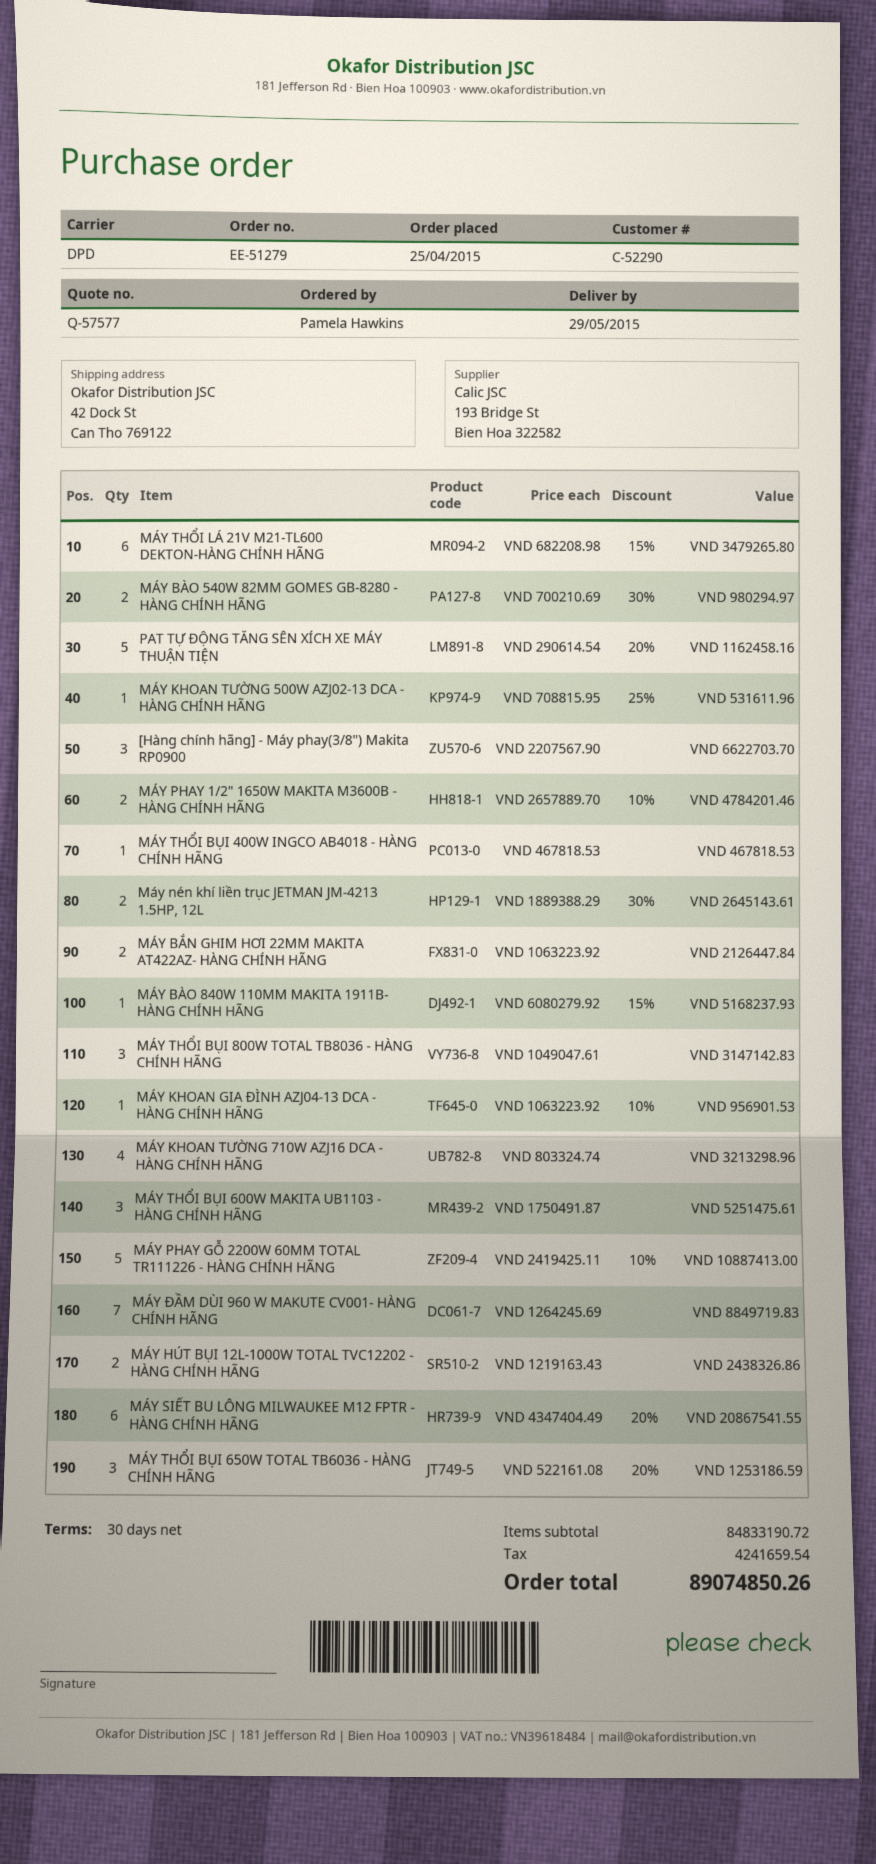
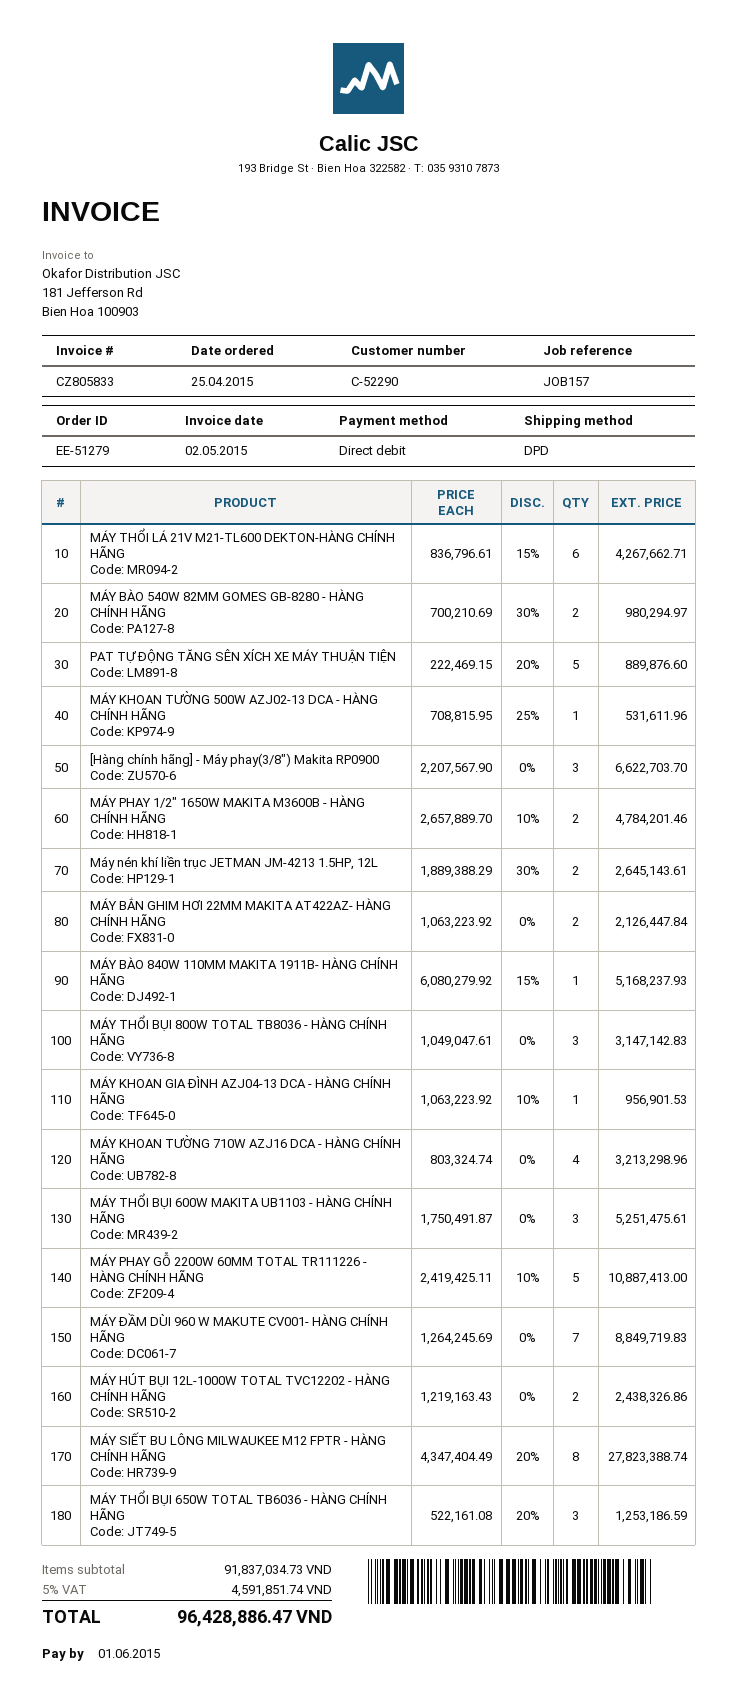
MÁY THỔI LÁ 21V M21-TL600 DEKTON-HÀNG CHÍNH HÃNG: 6 x 682208.98 - 15% = 3479265.80 -> 6 x 836796.61 - 15% = 4267662.71
PAT TỰ ĐỘNG TĂNG SÊN XÍCH XE MÁY THUẬN TIỆN: 5 x 290614.54 - 20% = 1162458.16 -> 5 x 222469.15 - 20% = 889876.60
MÁY THỔI BỤI 400W INGCO AB4018 - HÀNG CHÍNH HÃNG: 1 x 467818.53 = 467818.53 -> none
MÁY SIẾT BU LÔNG MILWAUKEE M12 FPTR - HÀNG CHÍNH HÃNG: 6 x 4347404.49 - 20% = 20867541.55 -> 8 x 4347404.49 - 20% = 27823388.74
subtotal: 84833190.72 -> 91837034.73
tax: 4241659.54 -> 4591851.74
total: 89074850.26 -> 96428886.47

